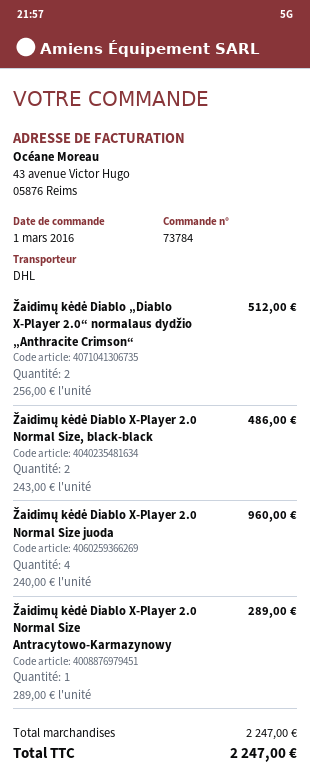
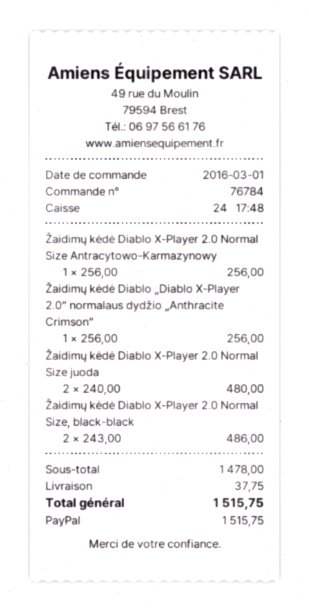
order number: 73784 -> 76784
Žaidimų kėdė Diablo „Diablo X-Player 2.0“ normalaus dydžio „Anthracite Crimson“: 2 x 256.00 = 512.00 -> 1 x 256.00 = 256.00
Žaidimų kėdė Diablo X-Player 2.0 Normal Size juoda: 4 x 240.00 = 960.00 -> 2 x 240.00 = 480.00
Žaidimų kėdė Diablo X-Player 2.0 Normal Size Antracytowo-Karmazynowy: 1 x 289.00 = 289.00 -> 1 x 256.00 = 256.00
subtotal: 2247.00 -> 1478.00
shipping: none -> 37.75
total: 2247.00 -> 1515.75

